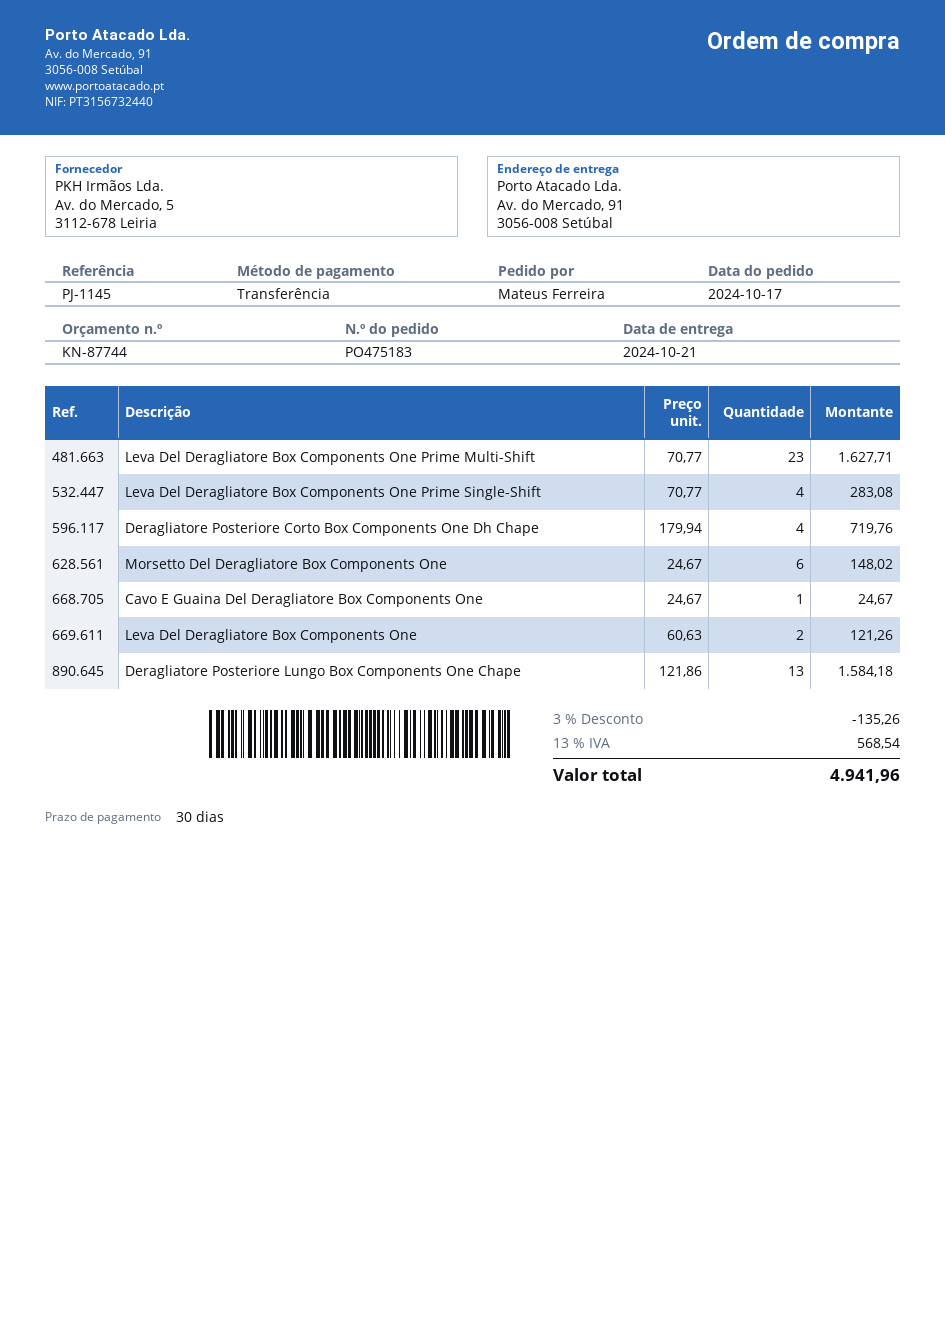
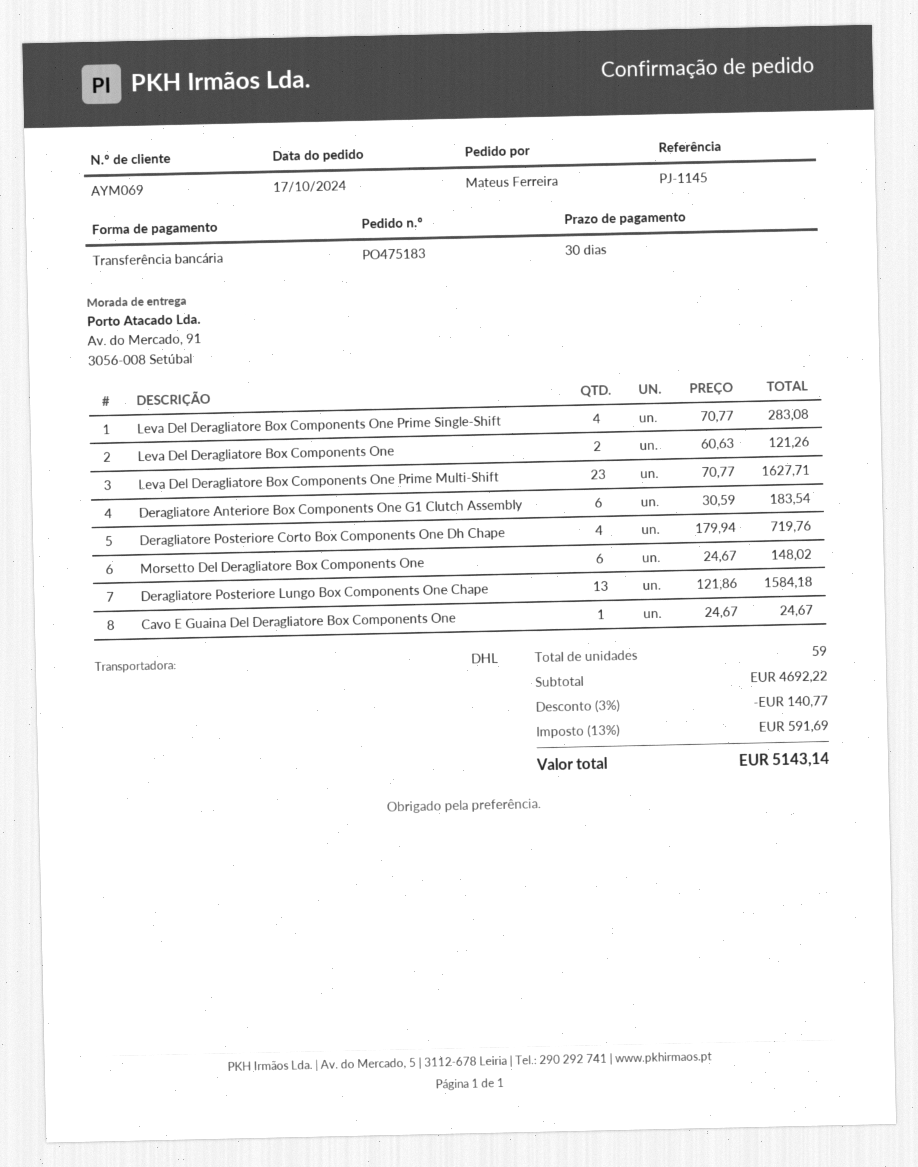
Deragliatore Anteriore Box Components One G1 Clutch Assembly: none -> 6 x 30.59 = 183.54
discount: 3% = 135.26 -> 3% = 140.77
tax: 13% = 568.54 -> 13% = 591.69
total: 4941.96 -> 5143.14

